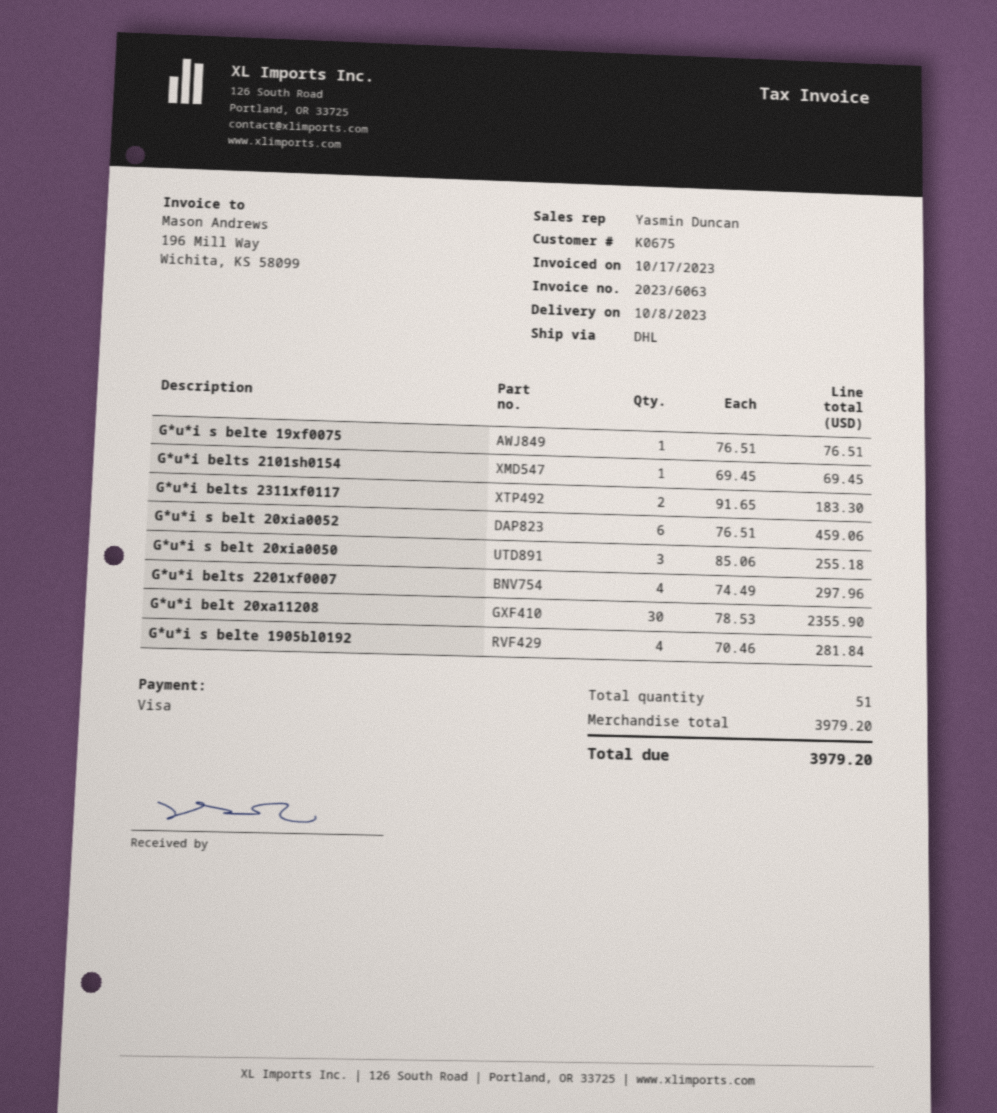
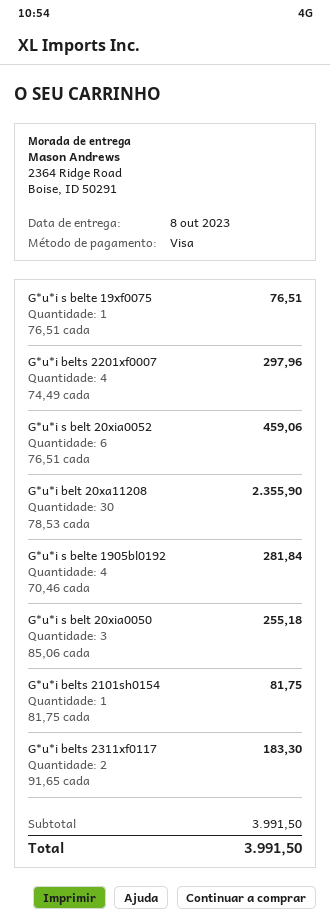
G*u*i belts 2101sh0154: 1 x 69.45 = 69.45 -> 1 x 81.75 = 81.75
subtotal: 3979.20 -> 3991.50
total: 3979.20 -> 3991.50

